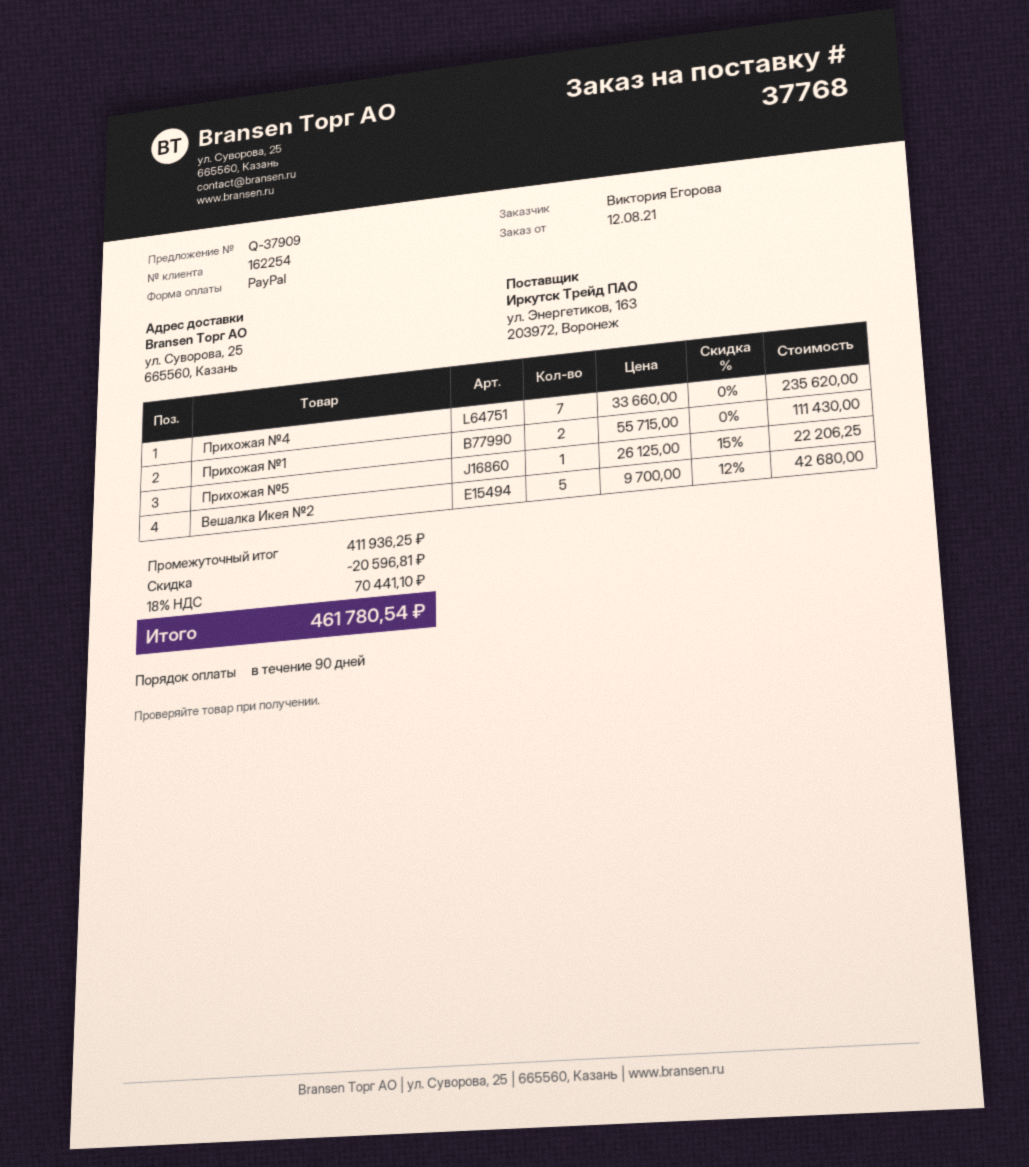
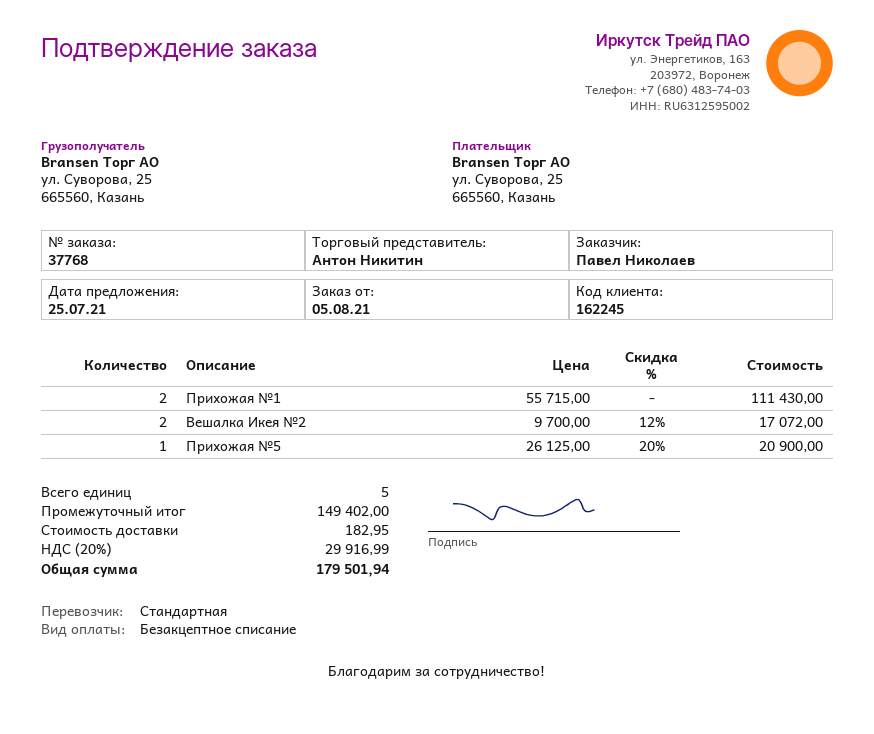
order date: 2021-08-12 -> 2021-08-05
customer number: 162254 -> 162245
ordered by: Виктория Егорова -> Павел Николаев
payment method: PayPal -> direct debit
Прихожая №4: 7 x 33660.00 = 235620.00 -> none
Прихожая №5: 1 x 26125.00 - 15% = 22206.25 -> 1 x 26125.00 - 20% = 20900.00
Вешалка Икея №2: 5 x 9700.00 - 12% = 42680.00 -> 2 x 9700.00 - 12% = 17072.00
subtotal: 411936.25 -> 149402.00
discount: 20596.81 -> none
shipping: none -> 182.95
tax: 18% = 70441.10 -> 20% = 29916.99
total: 461780.54 -> 179501.94

